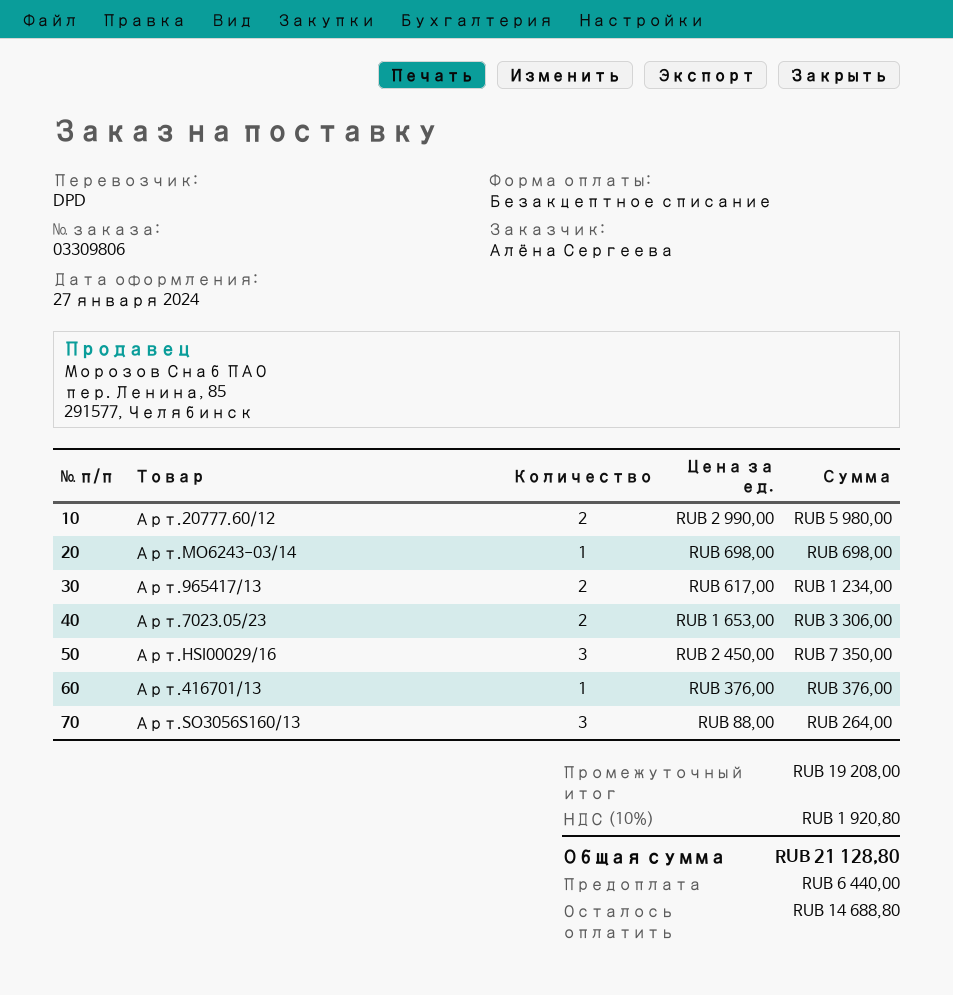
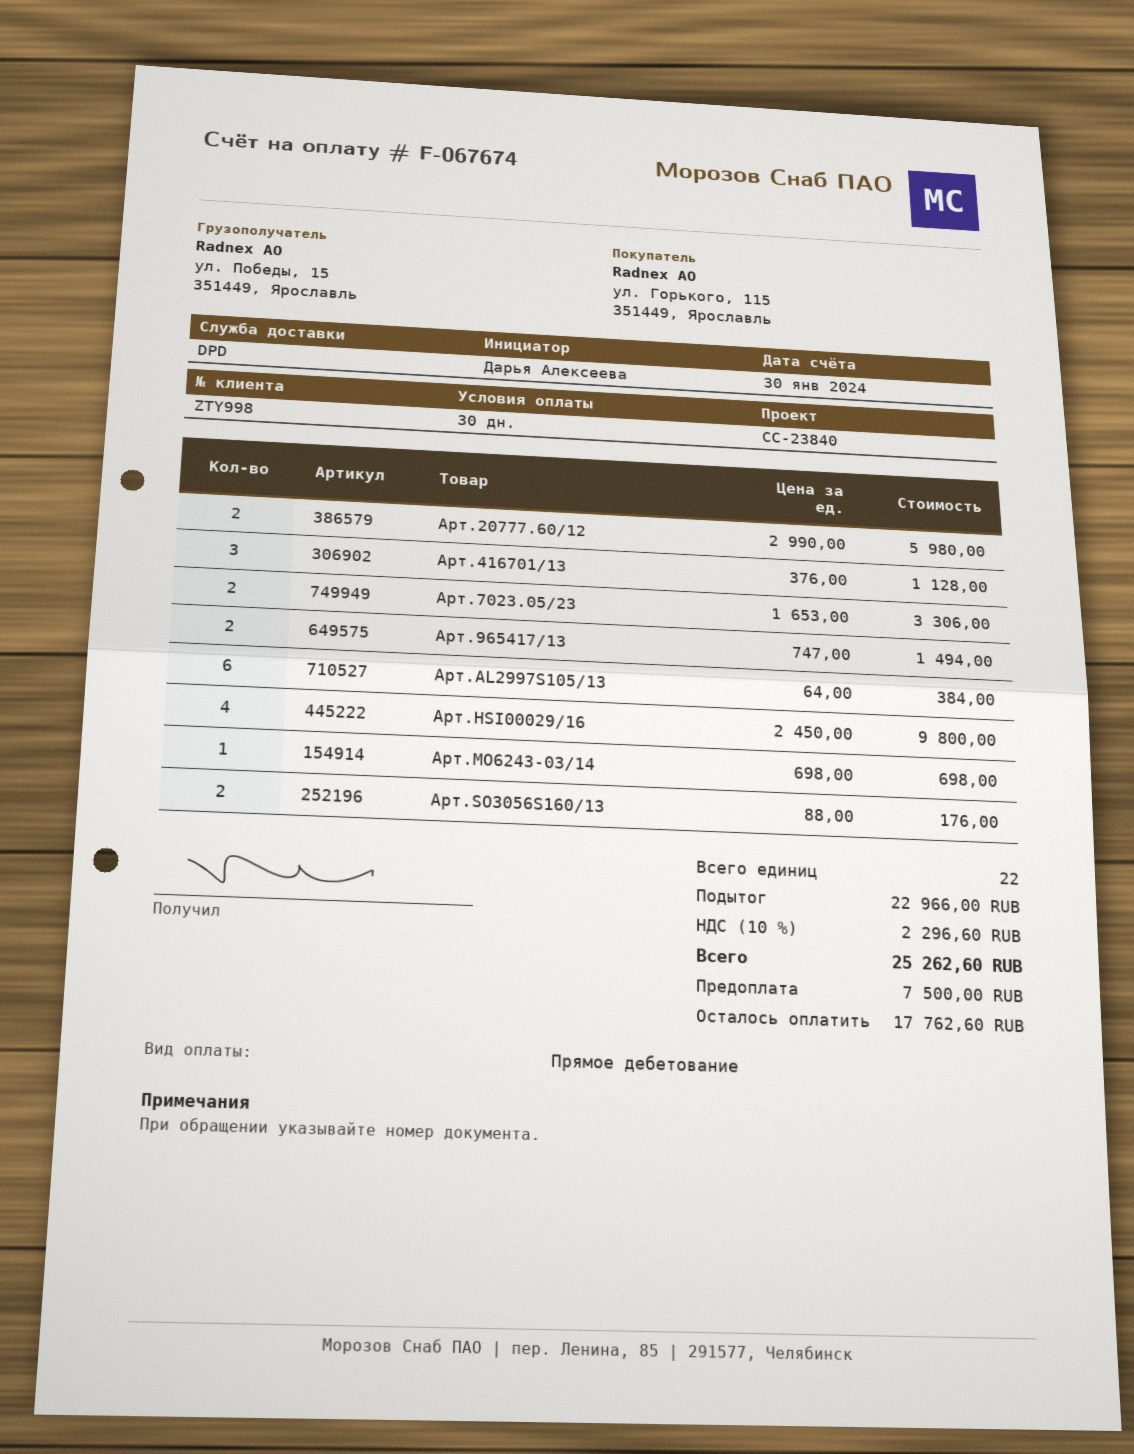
ordered by: Алёна Сергеева -> Дарья Алексеева
Арт.965417/13: 2 x 617.00 = 1234.00 -> 2 x 747.00 = 1494.00
Арт.HSI00029/16: 3 x 2450.00 = 7350.00 -> 4 x 2450.00 = 9800.00
Арт.416701/13: 1 x 376.00 = 376.00 -> 3 x 376.00 = 1128.00
Арт.SO3056S160/13: 3 x 88.00 = 264.00 -> 2 x 88.00 = 176.00
Арт.AL2997S105/13: none -> 6 x 64.00 = 384.00
subtotal: 19208.00 -> 22966.00
tax: 10% = 1920.80 -> 10% = 2296.60
total: 21128.80 -> 25262.60
deposit: 6440.00 -> 7500.00
balance: 14688.80 -> 17762.60

